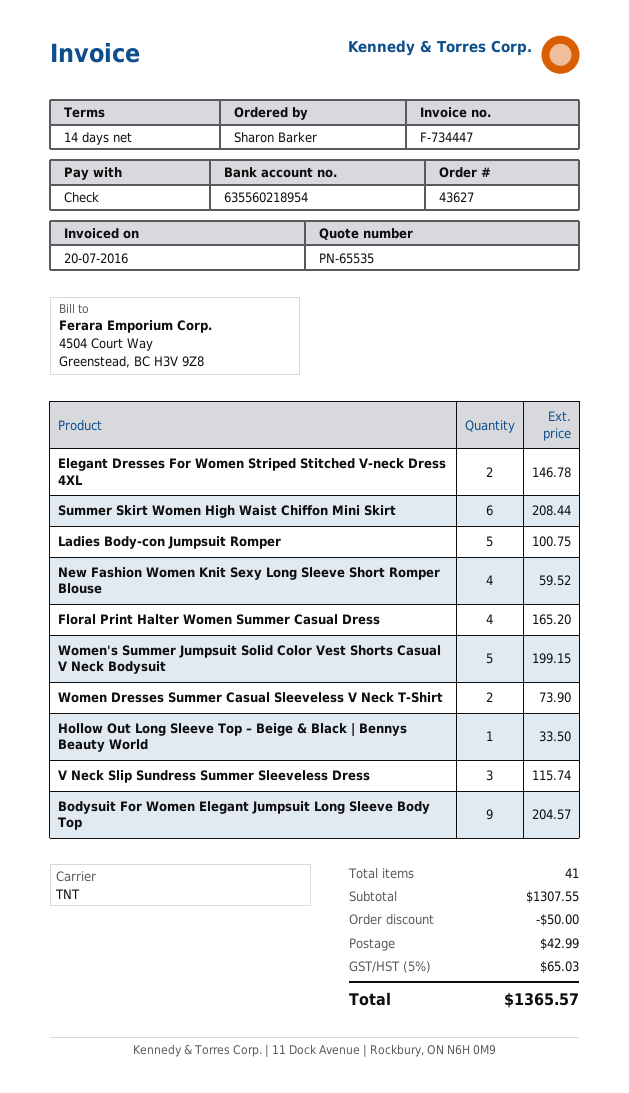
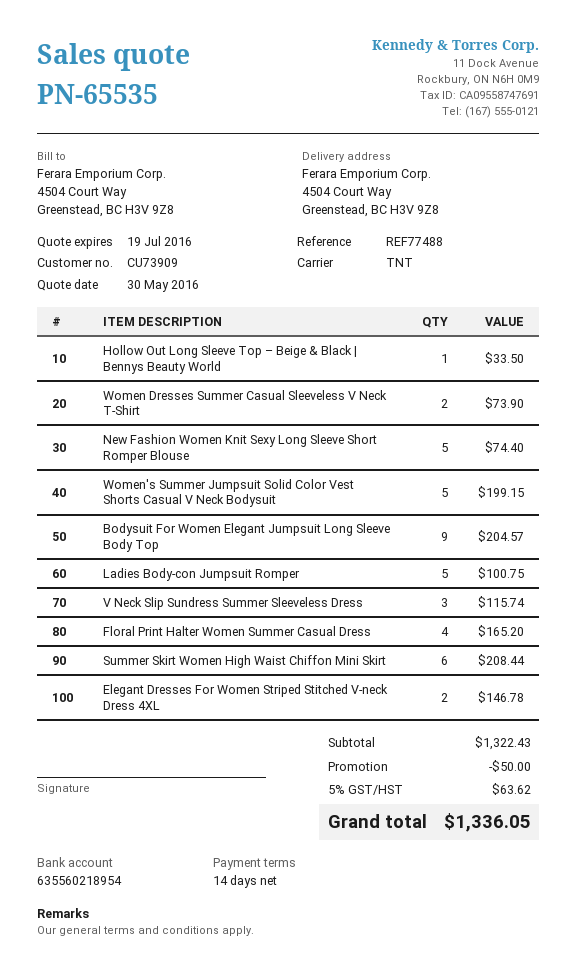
New Fashion Women Knit Sexy Long Sleeve Short Romper Blouse: 4 for 59.52 -> 5 for 74.40
subtotal: 1307.55 -> 1322.43
shipping: 42.99 -> none
tax: 5% = 65.03 -> 5% = 63.62
total: 1365.57 -> 1336.05

